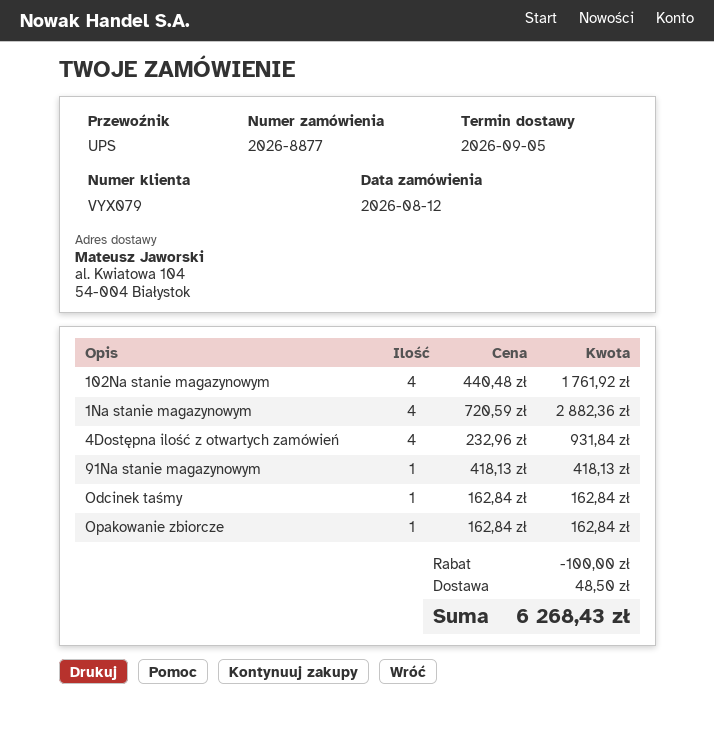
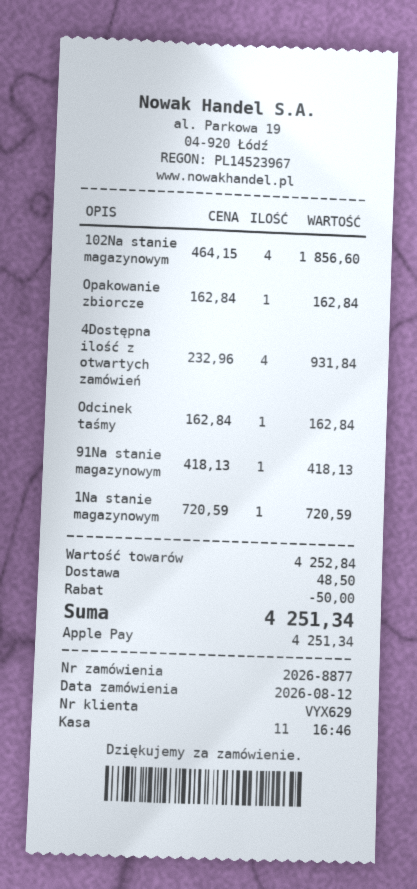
customer number: VYX079 -> VYX629
102Na stanie magazynowym: 4 x 440.48 = 1761.92 -> 4 x 464.15 = 1856.60
1Na stanie magazynowym: 4 x 720.59 = 2882.36 -> 1 x 720.59 = 720.59
discount: 100.00 -> 50.00
total: 6268.43 -> 4251.34

